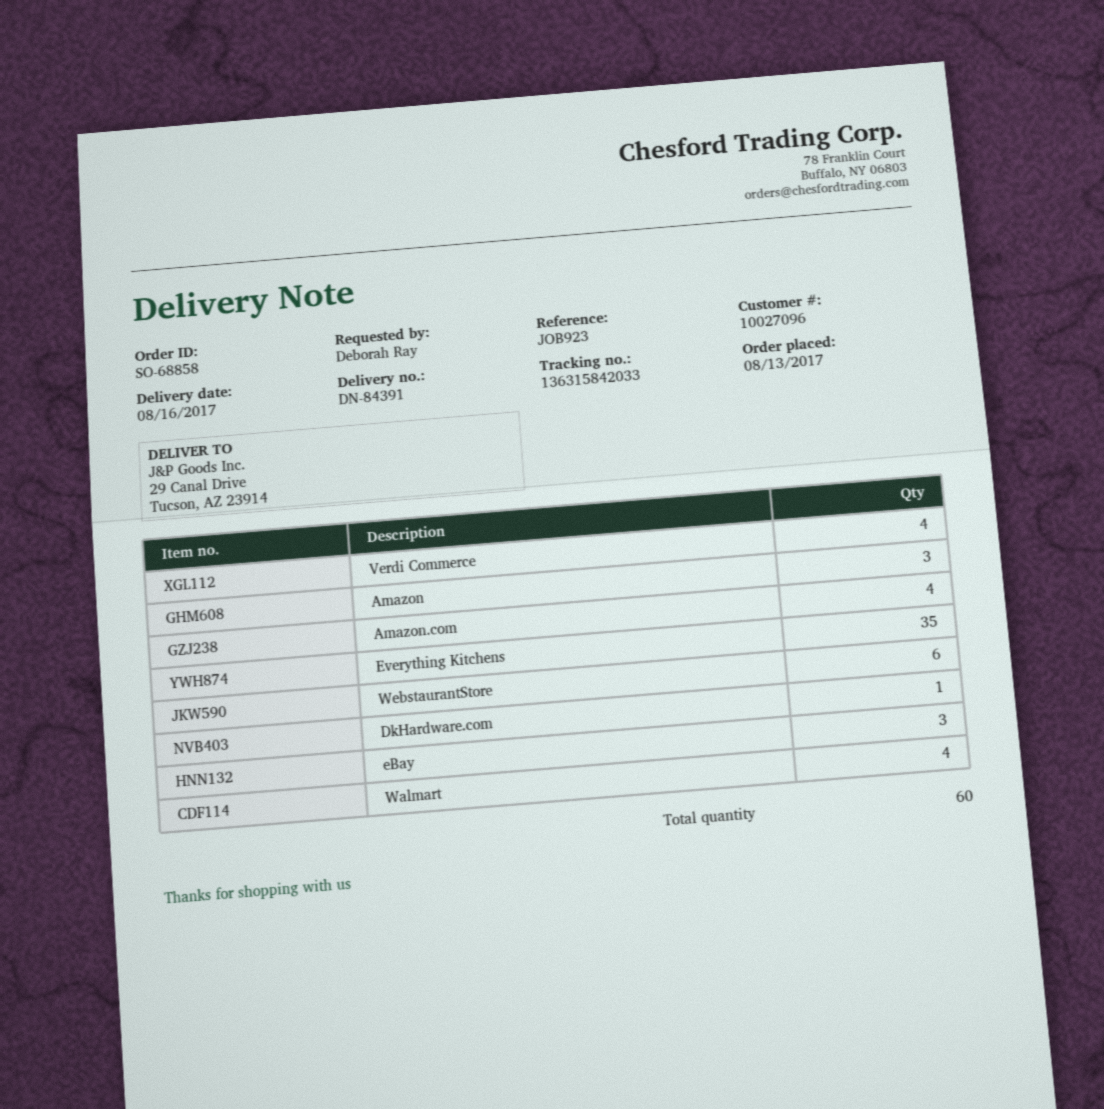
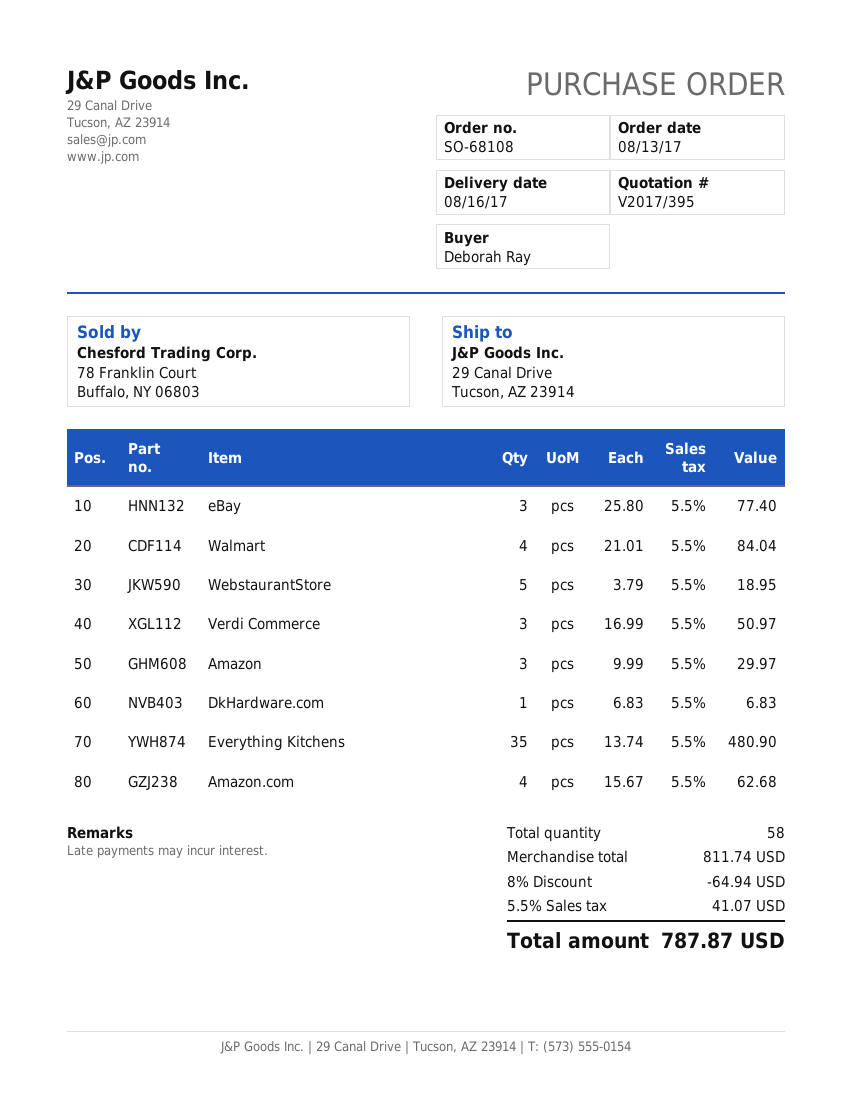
order number: SO-68858 -> SO-68108
Verdi Commerce: 4 -> 3
WebstaurantStore: 6 -> 5
total quantity: 60 -> 58

